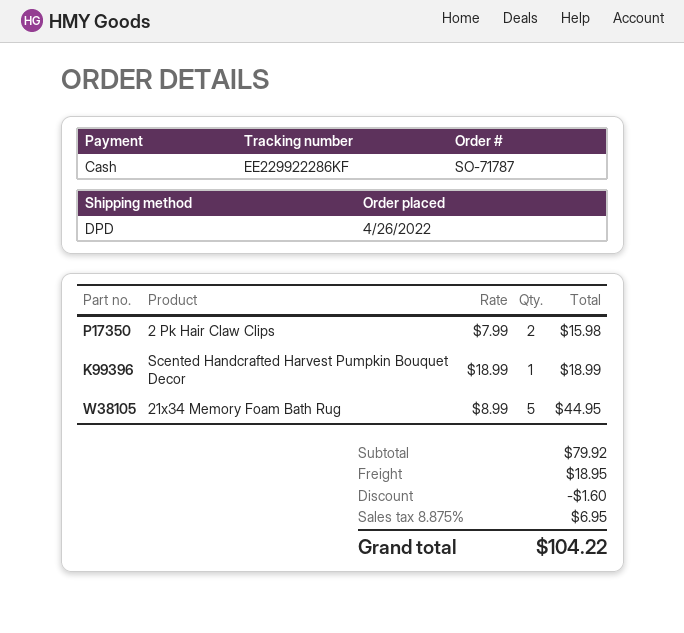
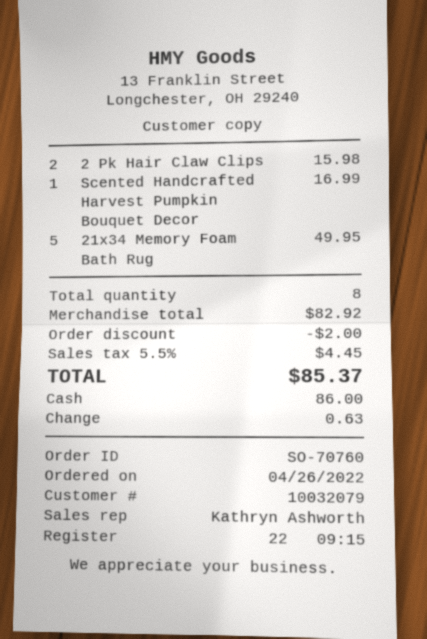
order number: SO-71787 -> SO-70760
Scented Handcrafted Harvest Pumpkin Bouquet Decor: 1 for 18.99 -> 1 for 16.99
21x34 Memory Foam Bath Rug: 5 for 44.95 -> 5 for 49.95
subtotal: 79.92 -> 82.92
discount: 1.60 -> 2.00
shipping: 18.95 -> none
tax: 8.875% = 6.95 -> 5.5% = 4.45
total: 104.22 -> 85.37

